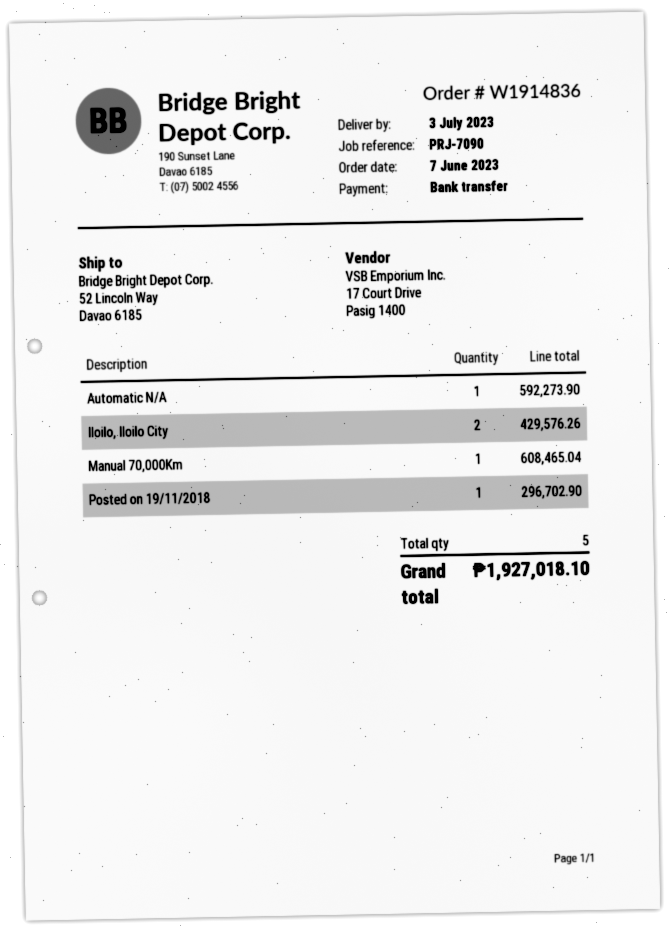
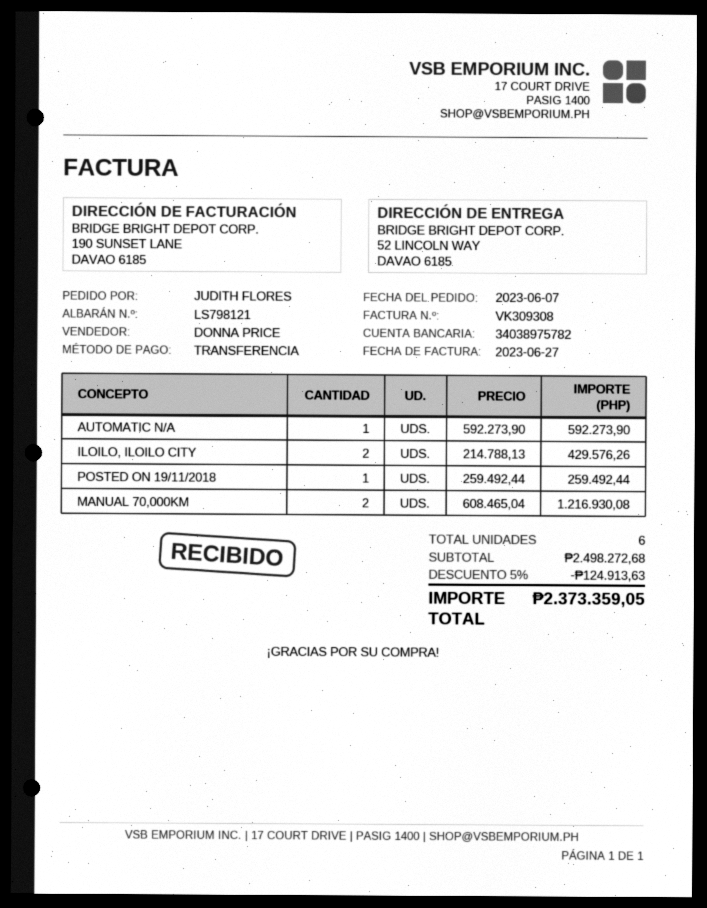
Manual 70,000Km: 1 for 608465.04 -> 2 for 1216930.08
Posted on 19/11/2018: 1 for 296702.90 -> 1 for 259492.44
total quantity: 5 -> 6
discount: none -> 5% = 124913.63
total: 1927018.10 -> 2373359.05

